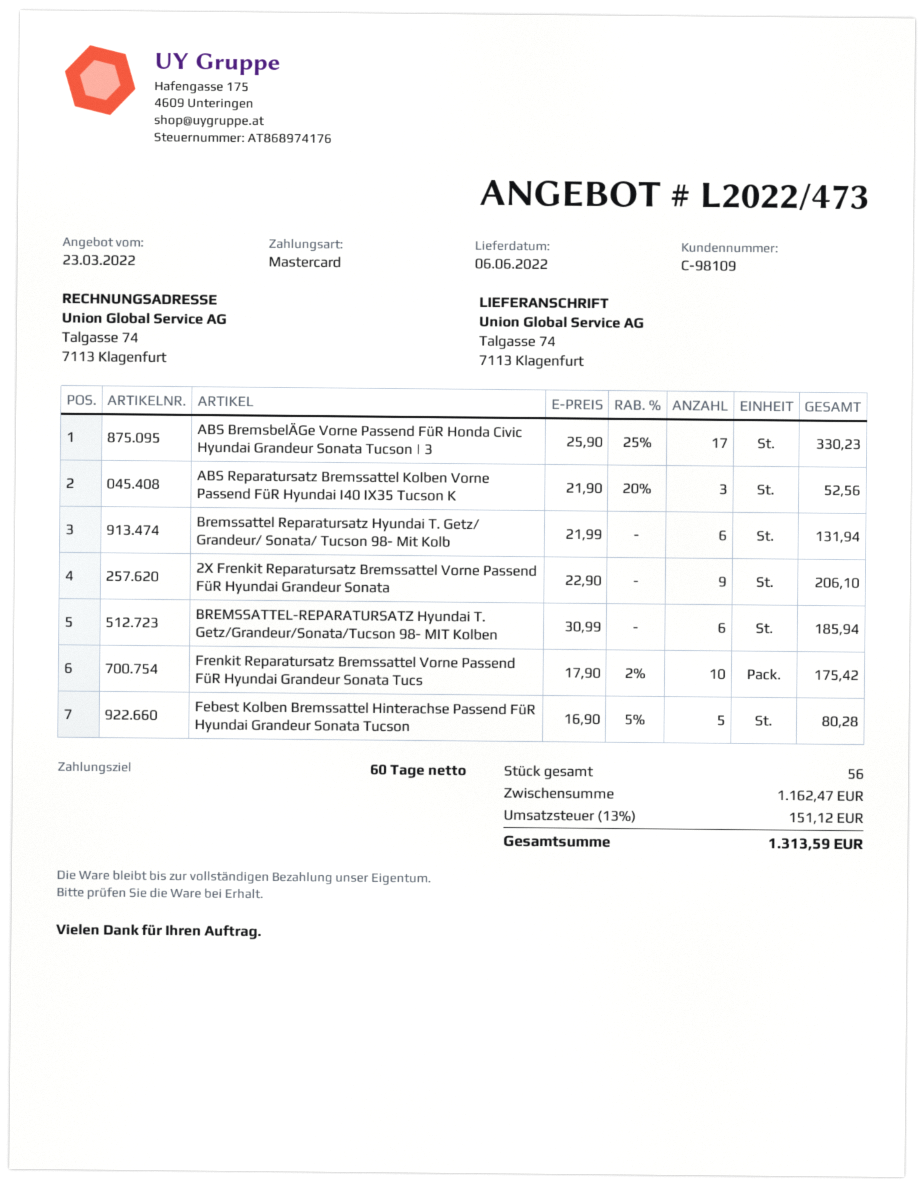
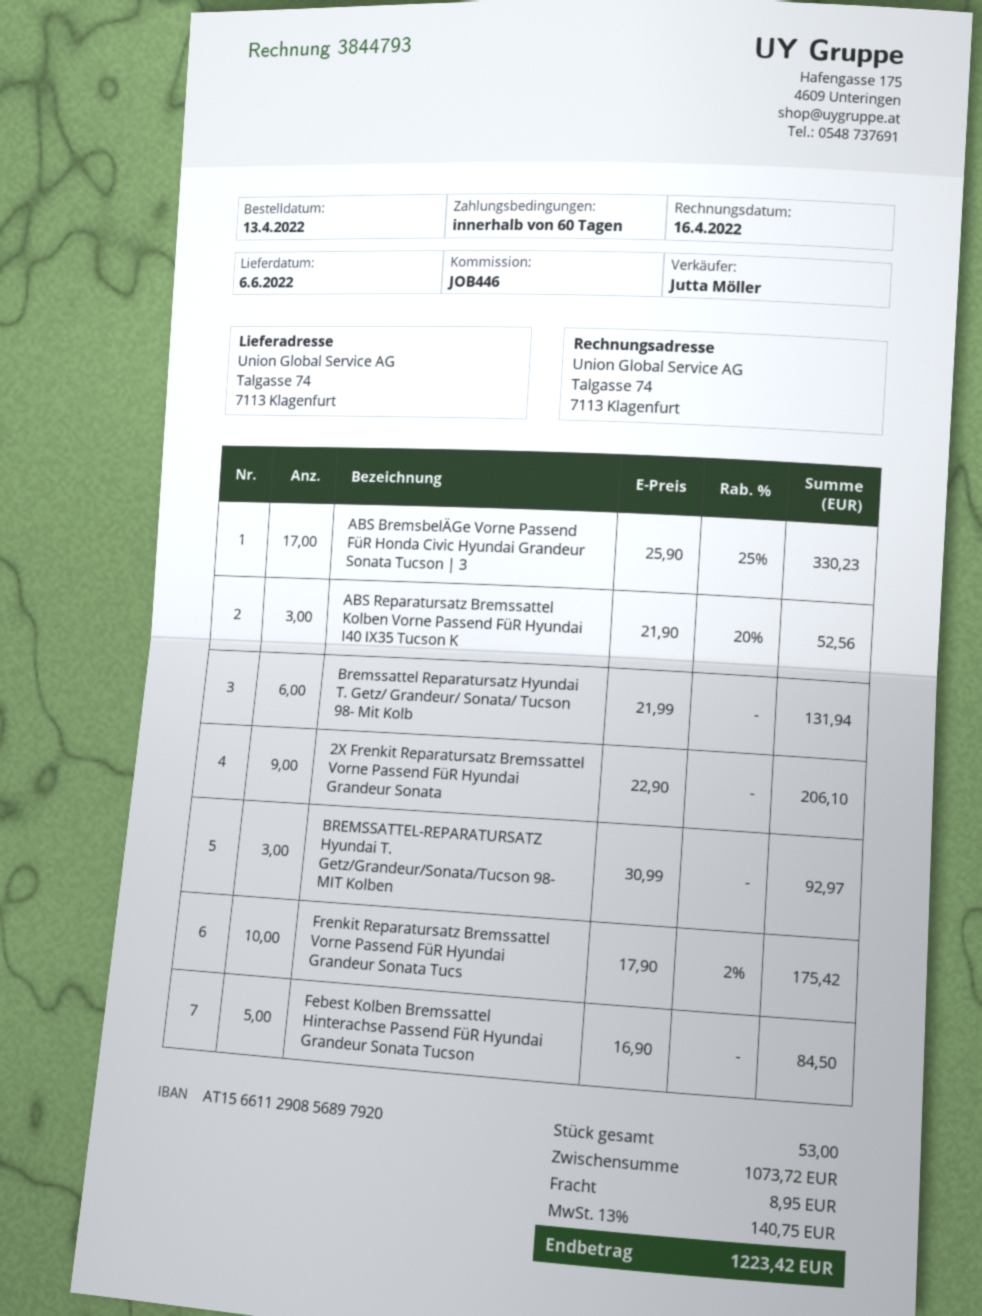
BREMSSATTEL-REPARATURSATZ Hyundai T. Getz/Grandeur/Sonata/Tucson 98- MIT Kolben: 6 x 30.99 = 185.94 -> 3 x 30.99 = 92.97
Febest Kolben Bremssattel Hinterachse Passend FüR Hyundai Grandeur Sonata Tucson: 5 x 16.90 - 5% = 80.28 -> 5 x 16.90 = 84.50
total quantity: 56 -> 53
subtotal: 1162.47 -> 1073.72
shipping: none -> 8.95
tax: 13% = 151.12 -> 13% = 140.75
total: 1313.59 -> 1223.42

